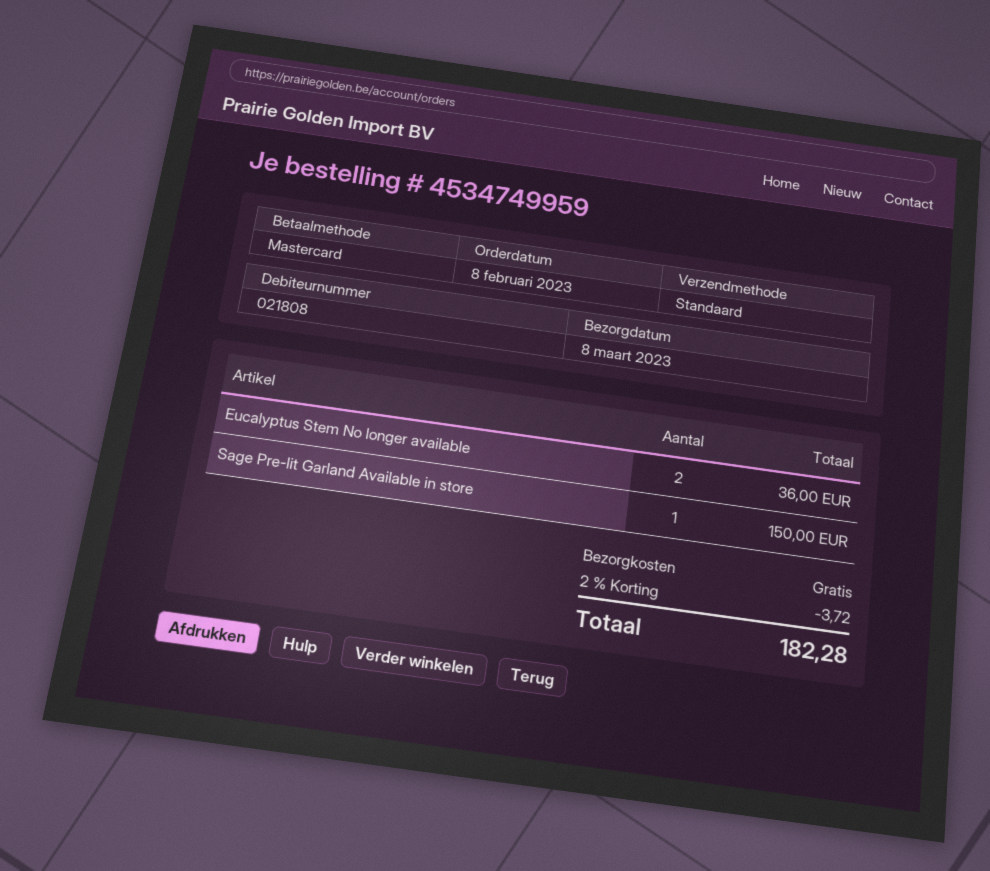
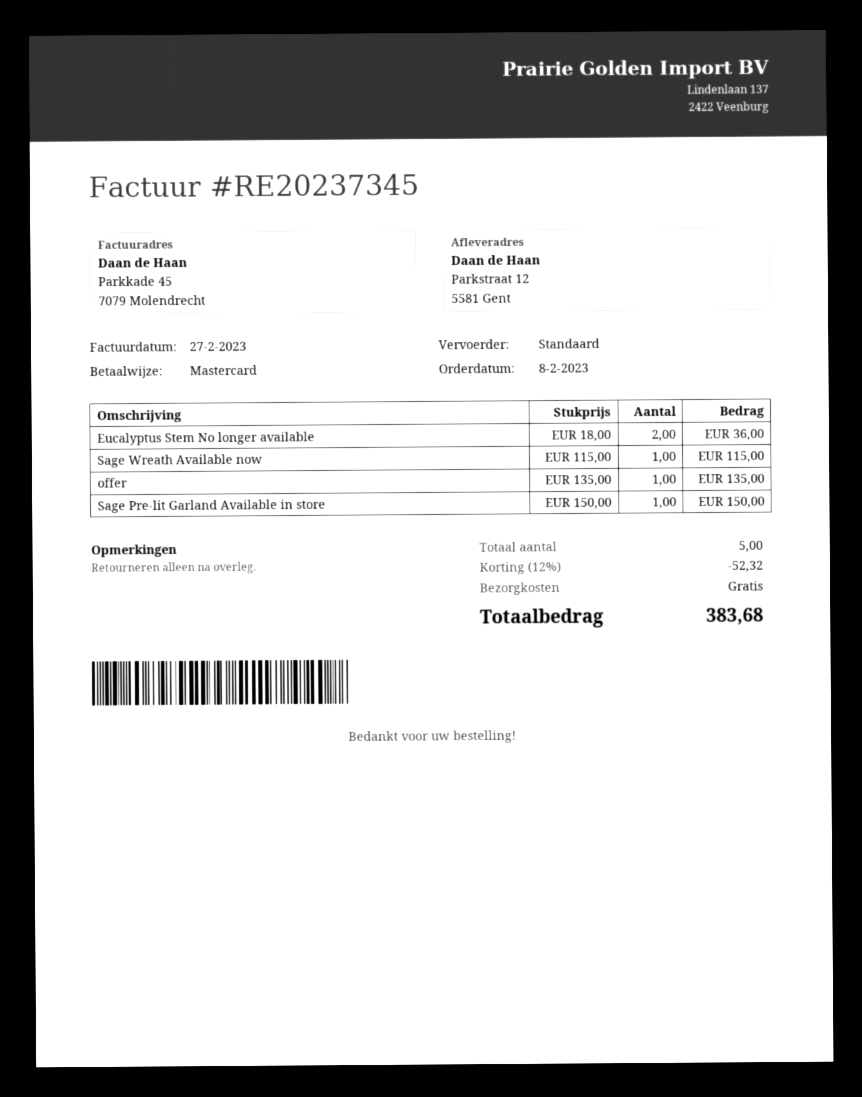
Sage Wreath Available now: none -> 1 for 115.00
offer: none -> 1 for 135.00
discount: 2% = 3.72 -> 12% = 52.32
total: 182.28 -> 383.68

